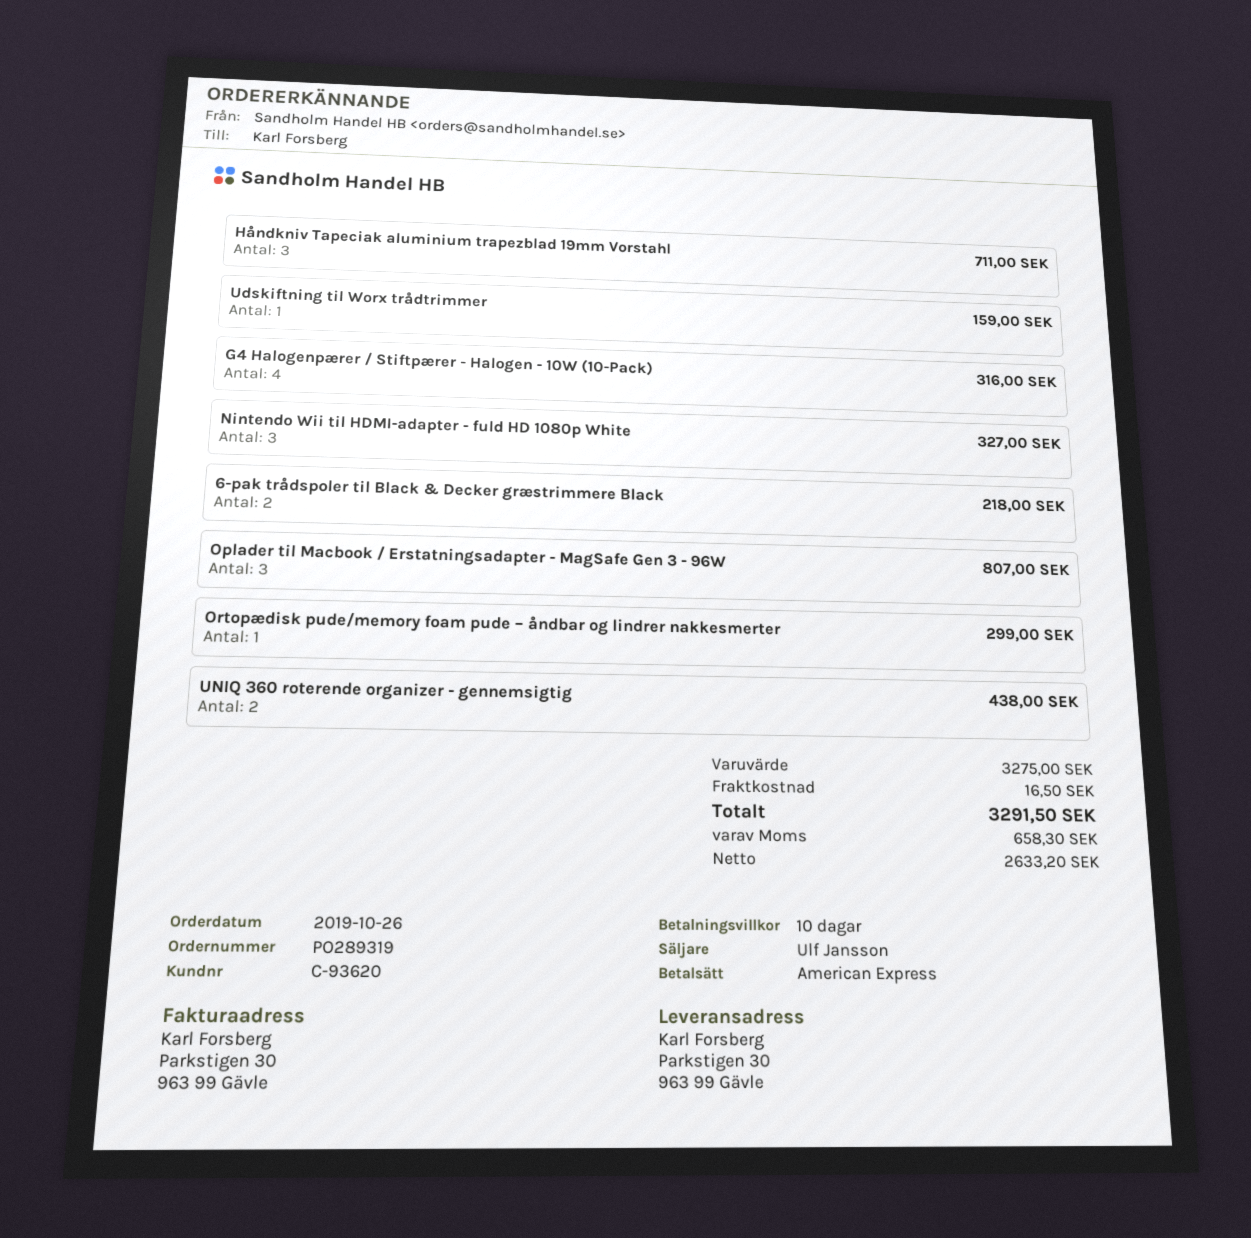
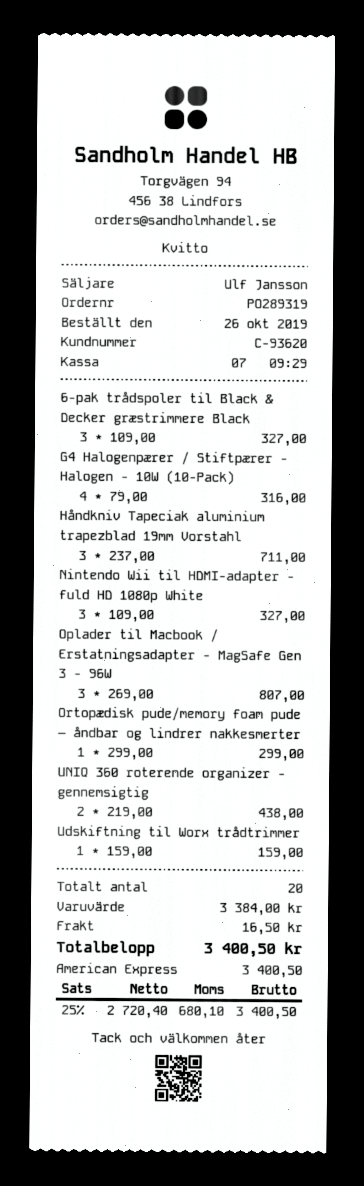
6-pak trådspoler til Black & Decker græstrimmere Black: 2 for 218.00 -> 3 for 327.00
subtotal: 3275.00 -> 3384.00
net: 2633.20 -> 2720.40
tax: 658.30 -> 680.10
total: 3291.50 -> 3400.50

